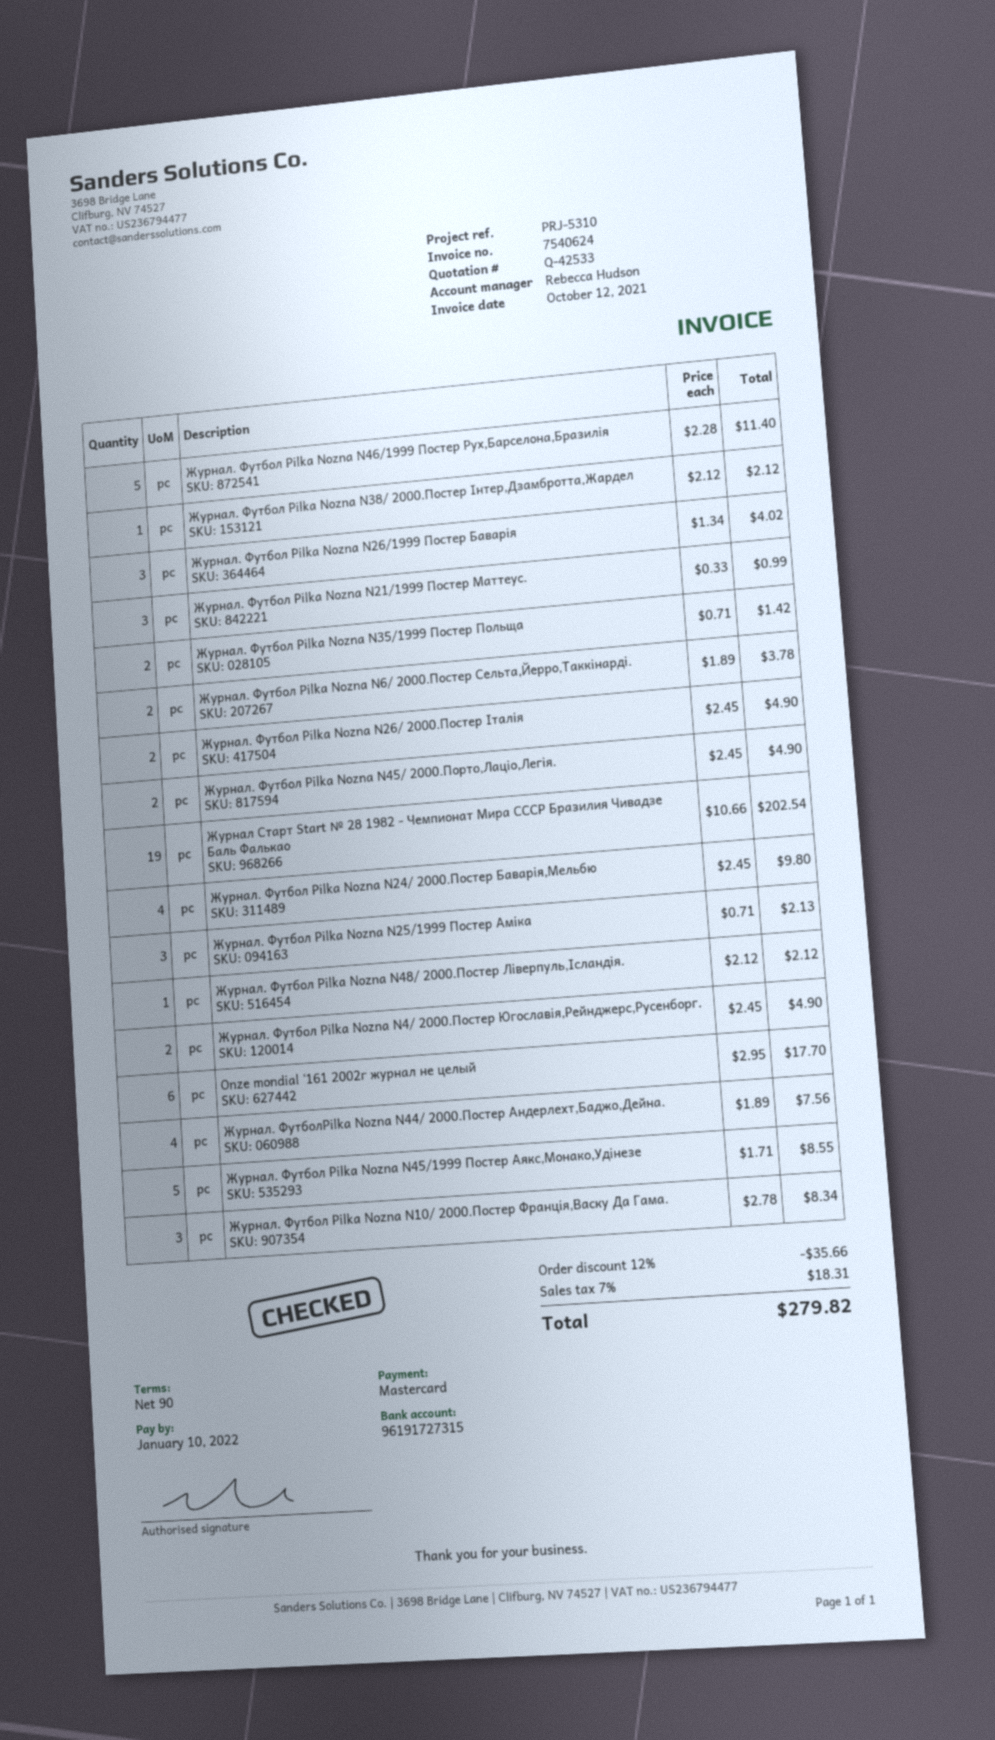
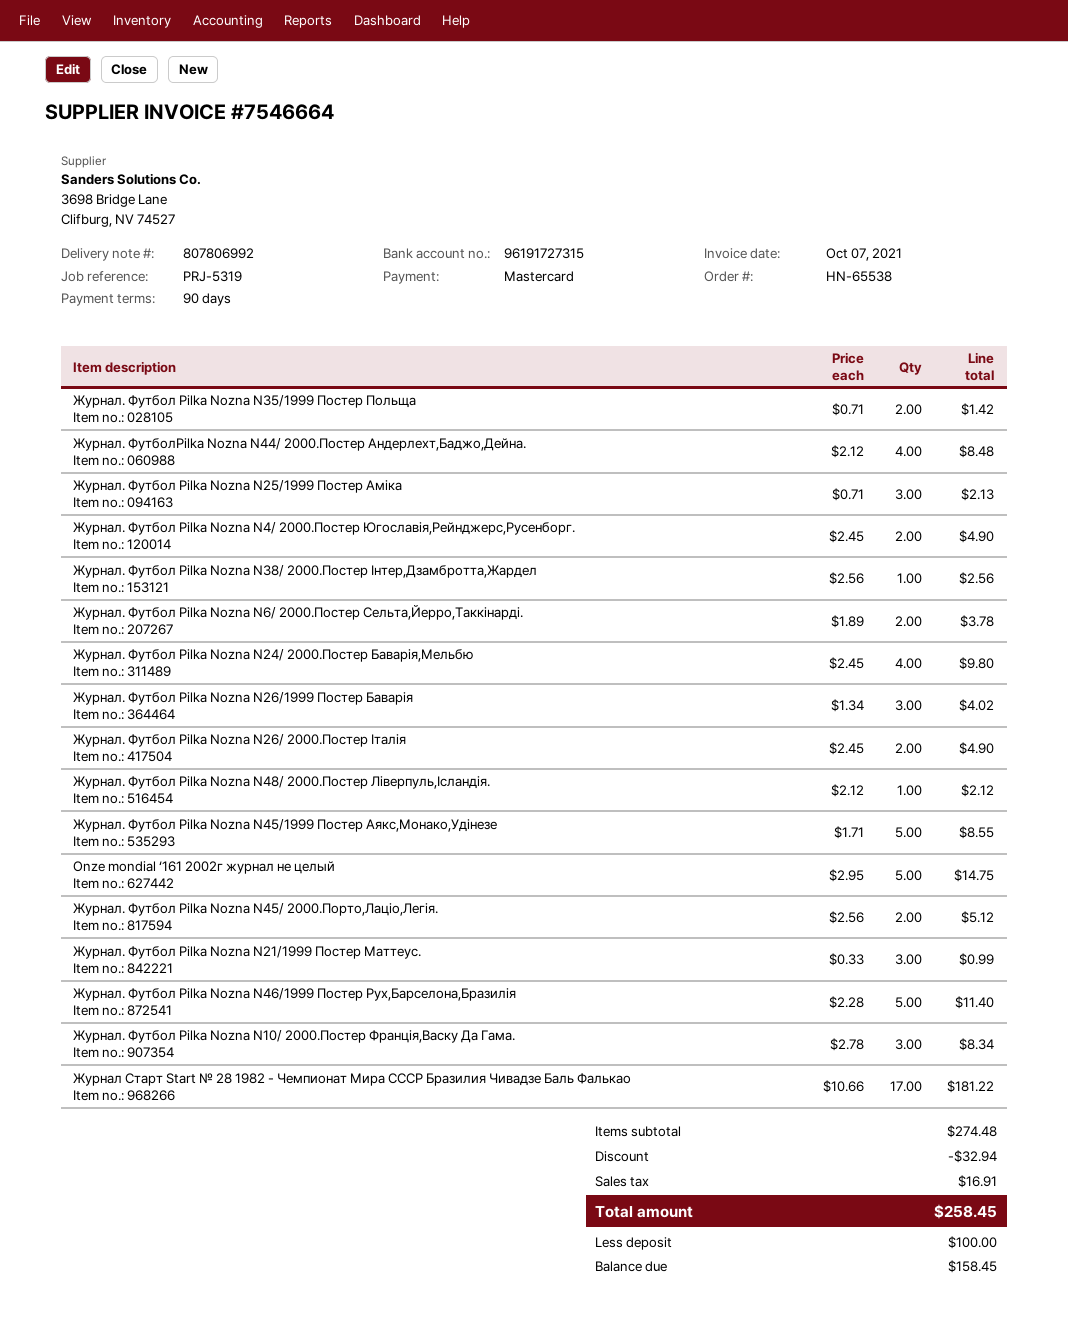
invoice number: 7540624 -> 7546664
invoice date: 2021-10-12 -> 2021-10-07
reference: PRJ-5310 -> PRJ-5319
Журнал. Футбол Pilka Nozna N38/ 2000.Постер Інтер,Дзамбротта,Жардел: 1 x 2.12 = 2.12 -> 1 x 2.56 = 2.56
Журнал. Футбол Pilka Nozna N45/ 2000.Порто,Лаціо,Легія.: 2 x 2.45 = 4.90 -> 2 x 2.56 = 5.12
Журнал Старт Start № 28 1982 - Чемпионат Мира СССР Бразилия Чивадзе Баль Фалькао: 19 x 10.66 = 202.54 -> 17 x 10.66 = 181.22
Onze mondial ‘161 2002г журнал не целый: 6 x 2.95 = 17.70 -> 5 x 2.95 = 14.75
Журнал. ФутболPilka Nozna N44/ 2000.Постер Андерлехт,Баджо,Дейна.: 4 x 1.89 = 7.56 -> 4 x 2.12 = 8.48
discount: 35.66 -> 32.94
tax: 18.31 -> 16.91
total: 279.82 -> 258.45

